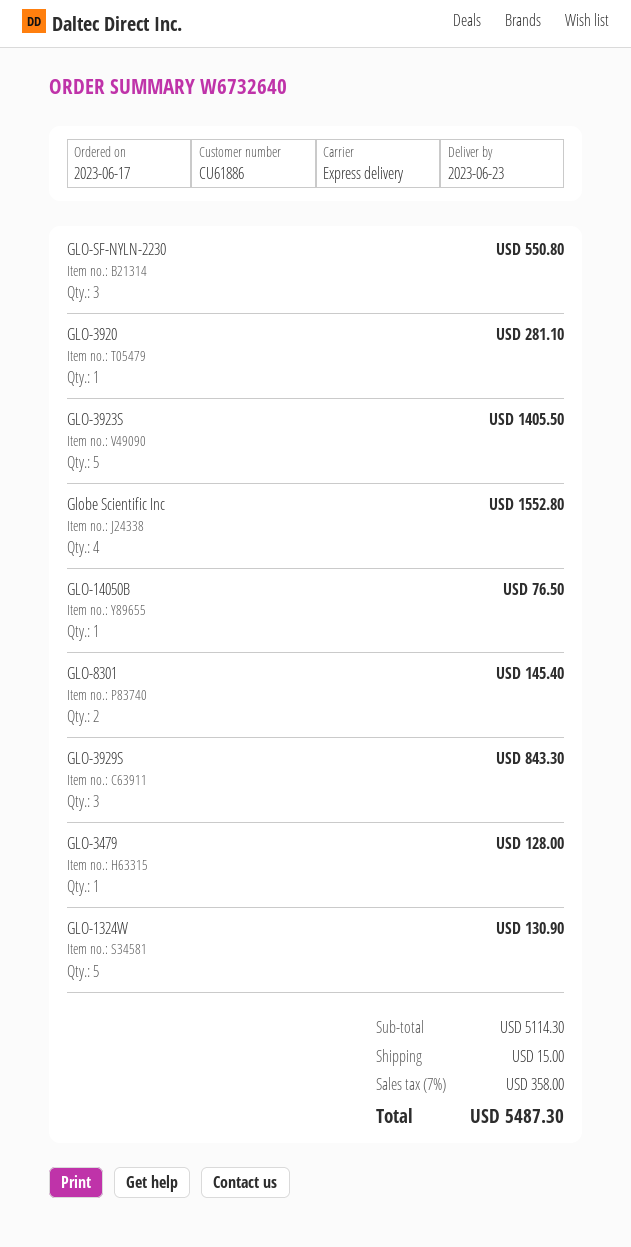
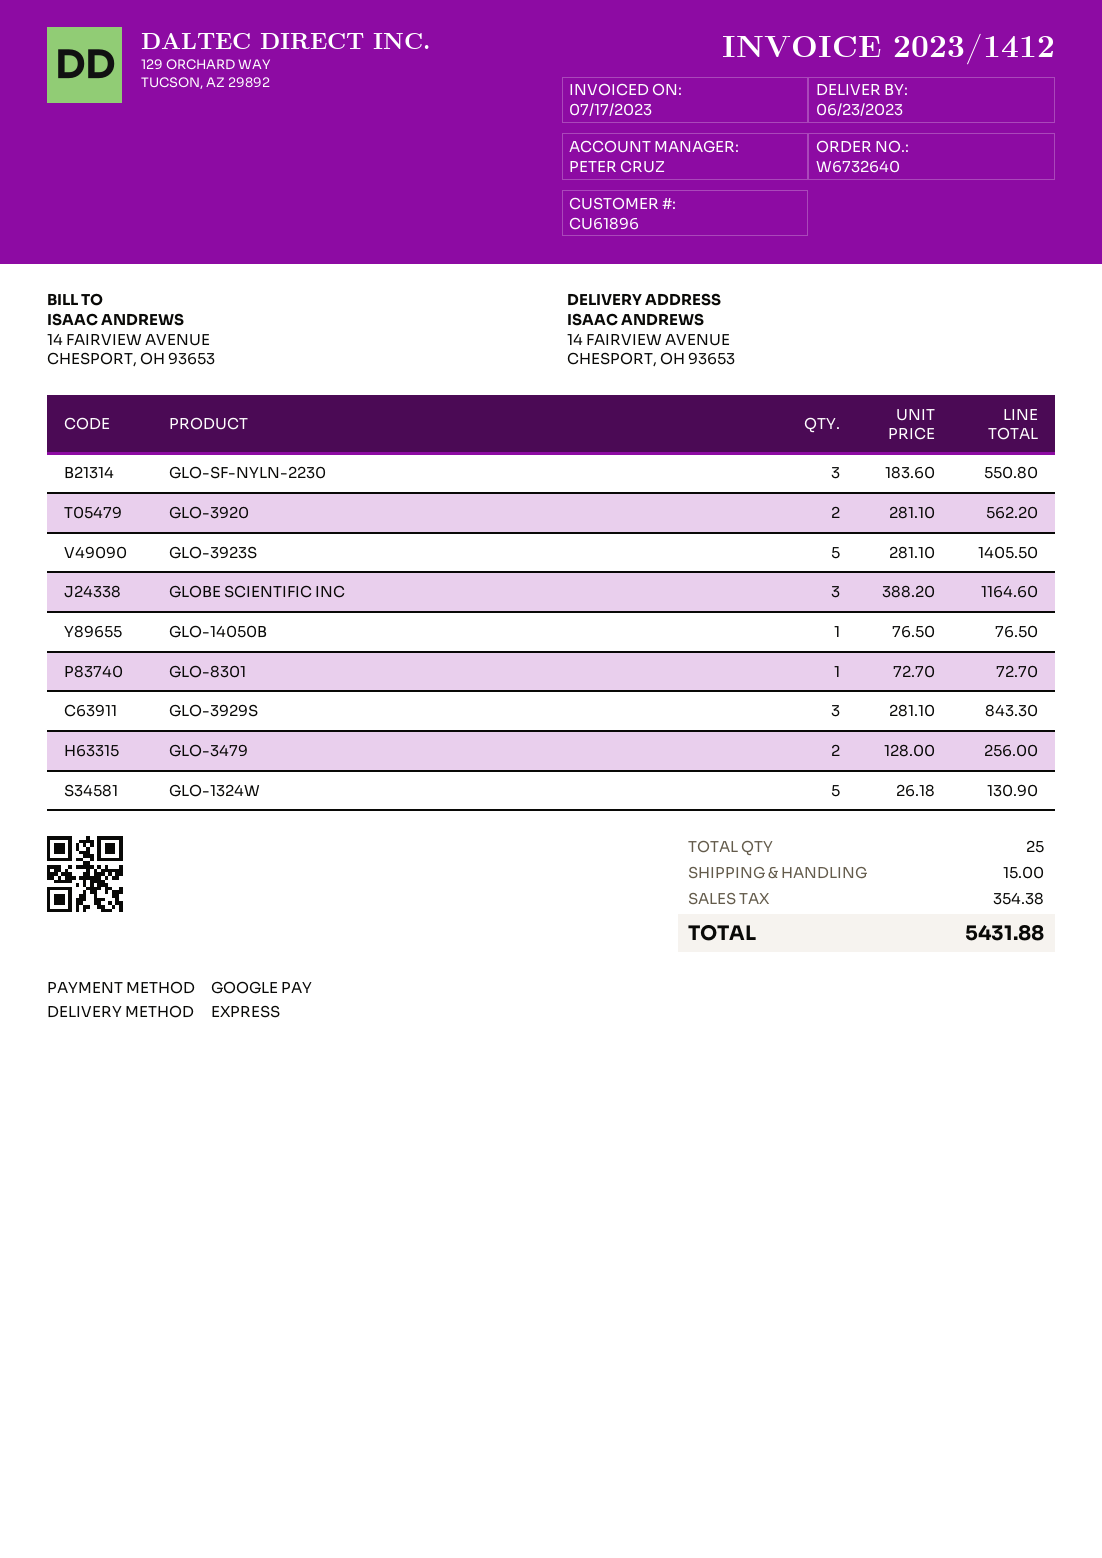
customer number: CU61886 -> CU61896
GLO-3920: 1 for 281.10 -> 2 for 562.20
Globe Scientific Inc: 4 for 1552.80 -> 3 for 1164.60
GLO-8301: 2 for 145.40 -> 1 for 72.70
GLO-3479: 1 for 128.00 -> 2 for 256.00
tax: 358.00 -> 354.38
total: 5487.30 -> 5431.88

